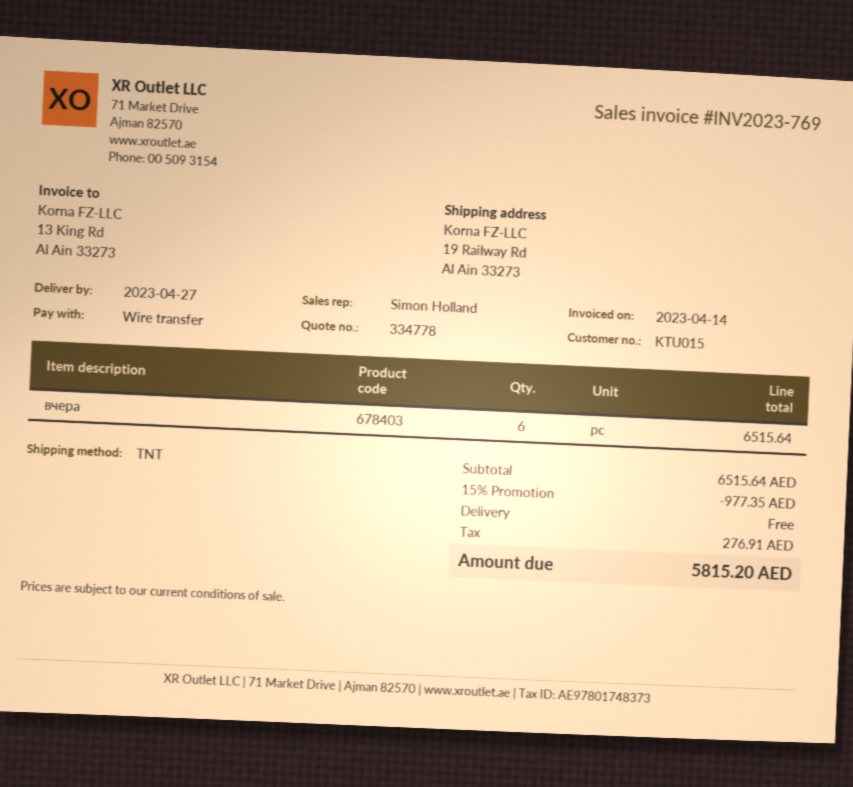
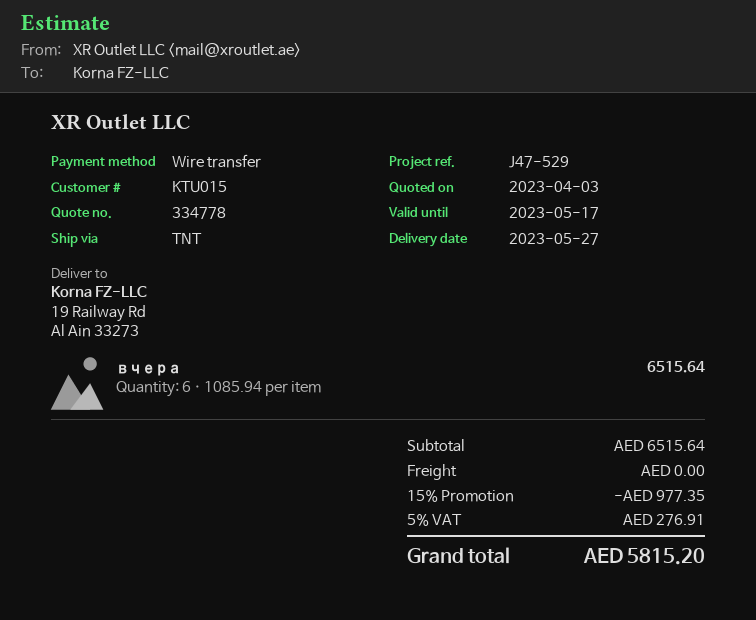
delivery date: 2023-04-27 -> 2023-05-27

